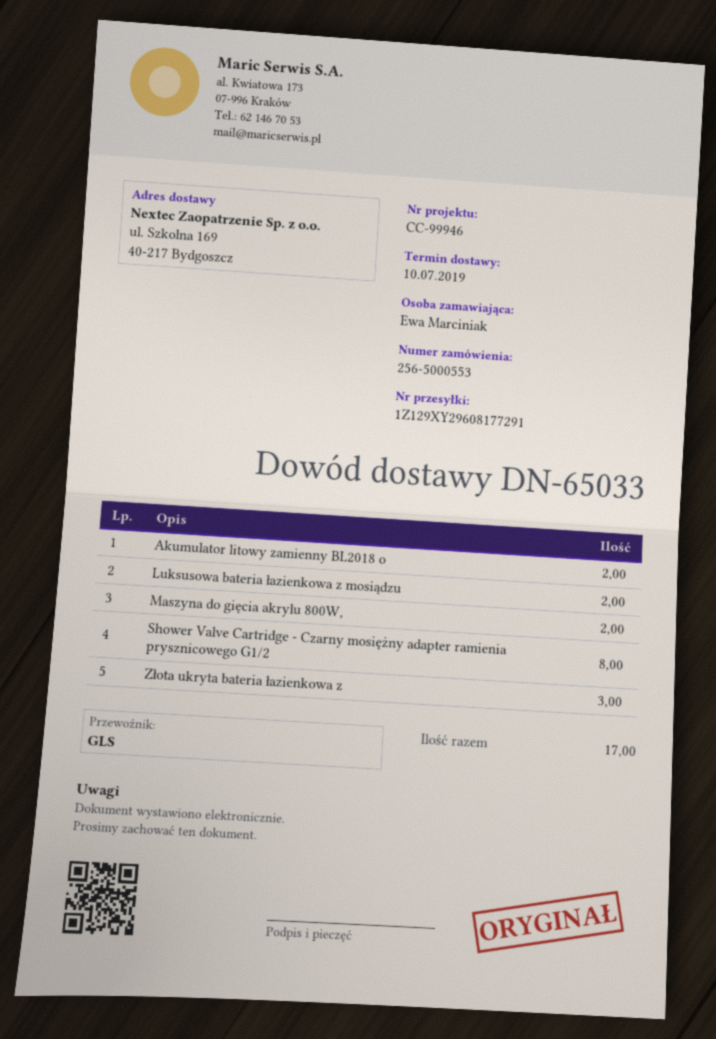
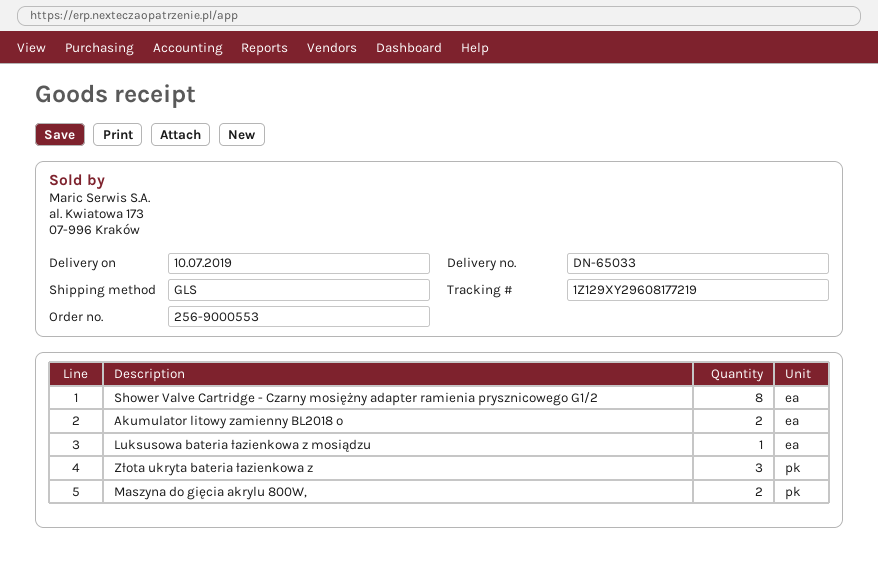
order number: 256-5000553 -> 256-9000553
tracking number: 1Z129XY29608177291 -> 1Z129XY29608177219
Luksusowa bateria łazienkowa z mosiądzu: 2 -> 1

